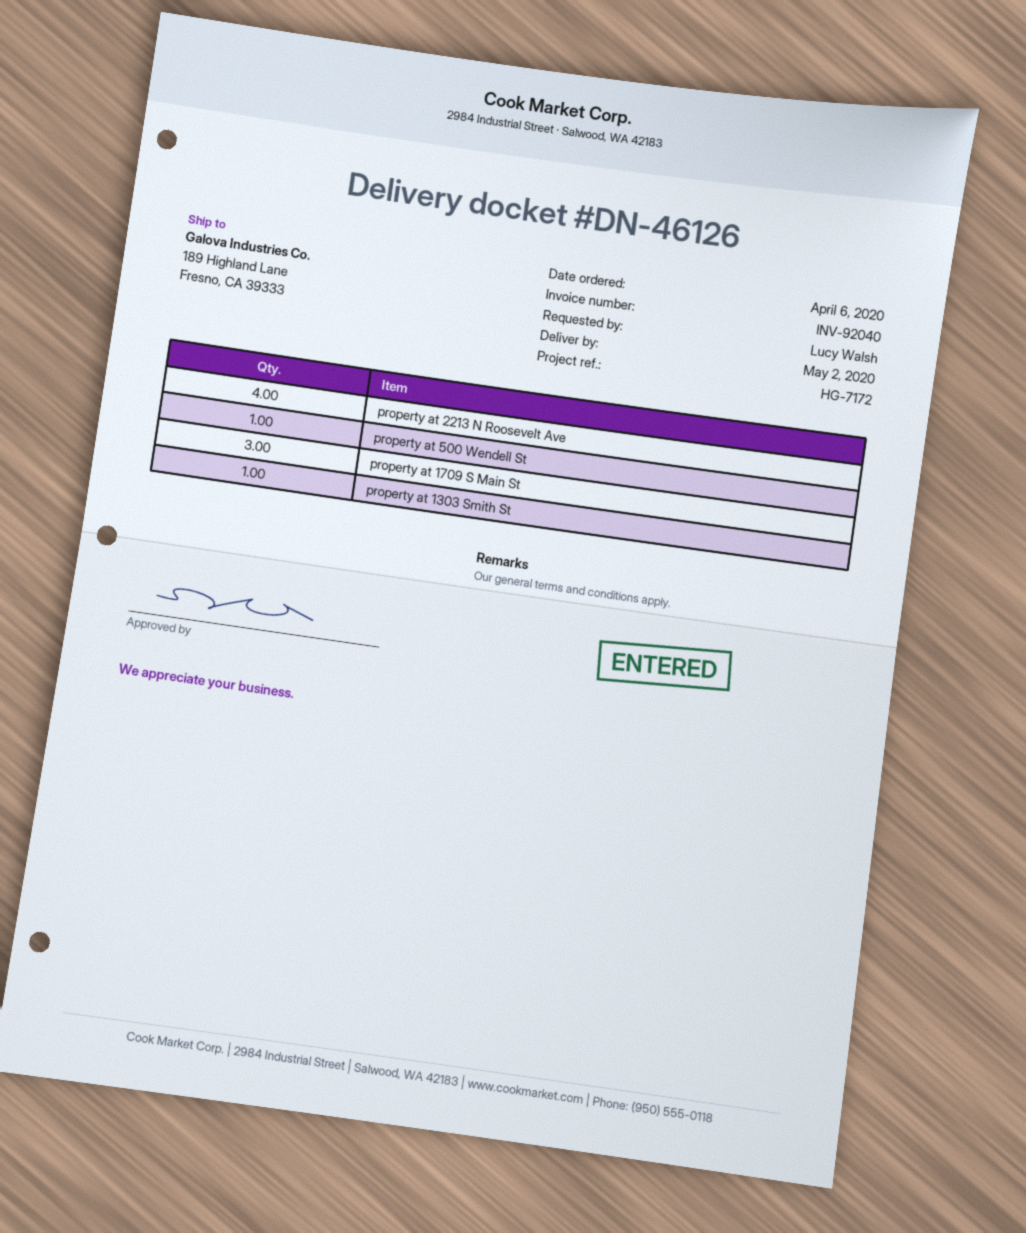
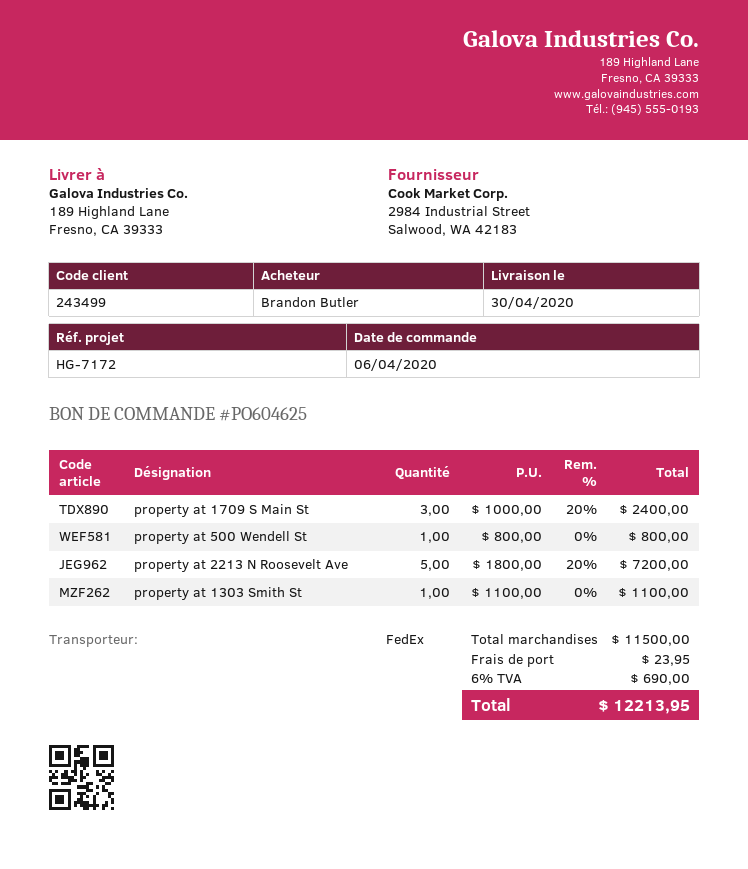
delivery date: 2020-05-02 -> 2020-04-30
ordered by: Lucy Walsh -> Brandon Butler
property at 2213 N Roosevelt Ave: 4 -> 5

